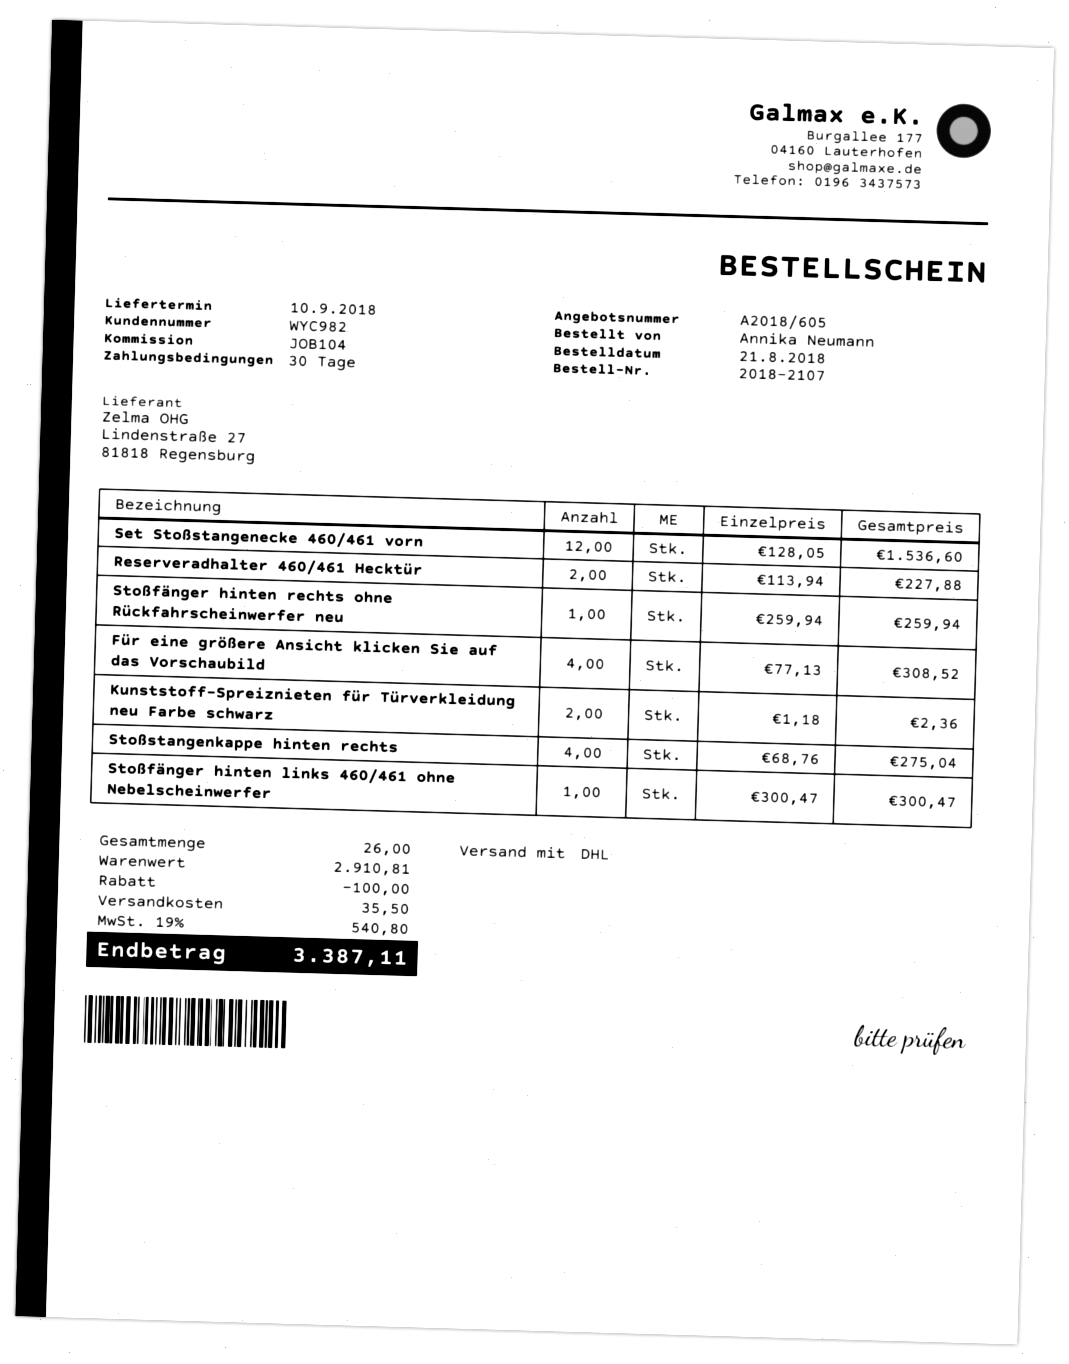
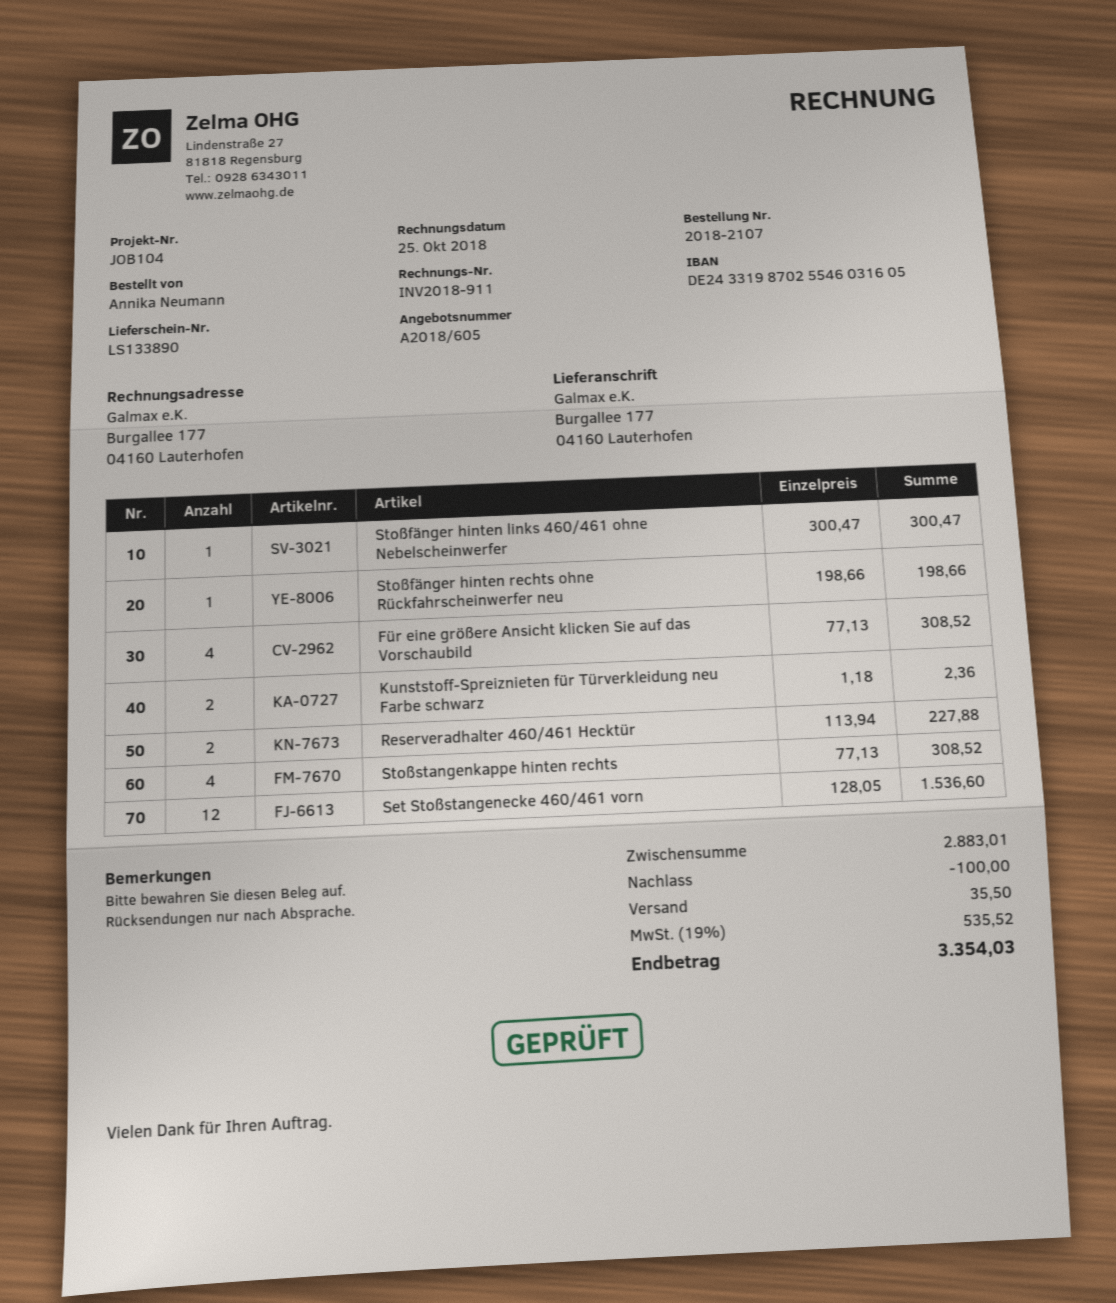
Stoßfänger hinten rechts ohne Rückfahrscheinwerfer neu: 1 x 259.94 = 259.94 -> 1 x 198.66 = 198.66
Stoßstangenkappe hinten rechts: 4 x 68.76 = 275.04 -> 4 x 77.13 = 308.52
subtotal: 2910.81 -> 2883.01
tax: 19% = 540.80 -> 19% = 535.52
total: 3387.11 -> 3354.03

